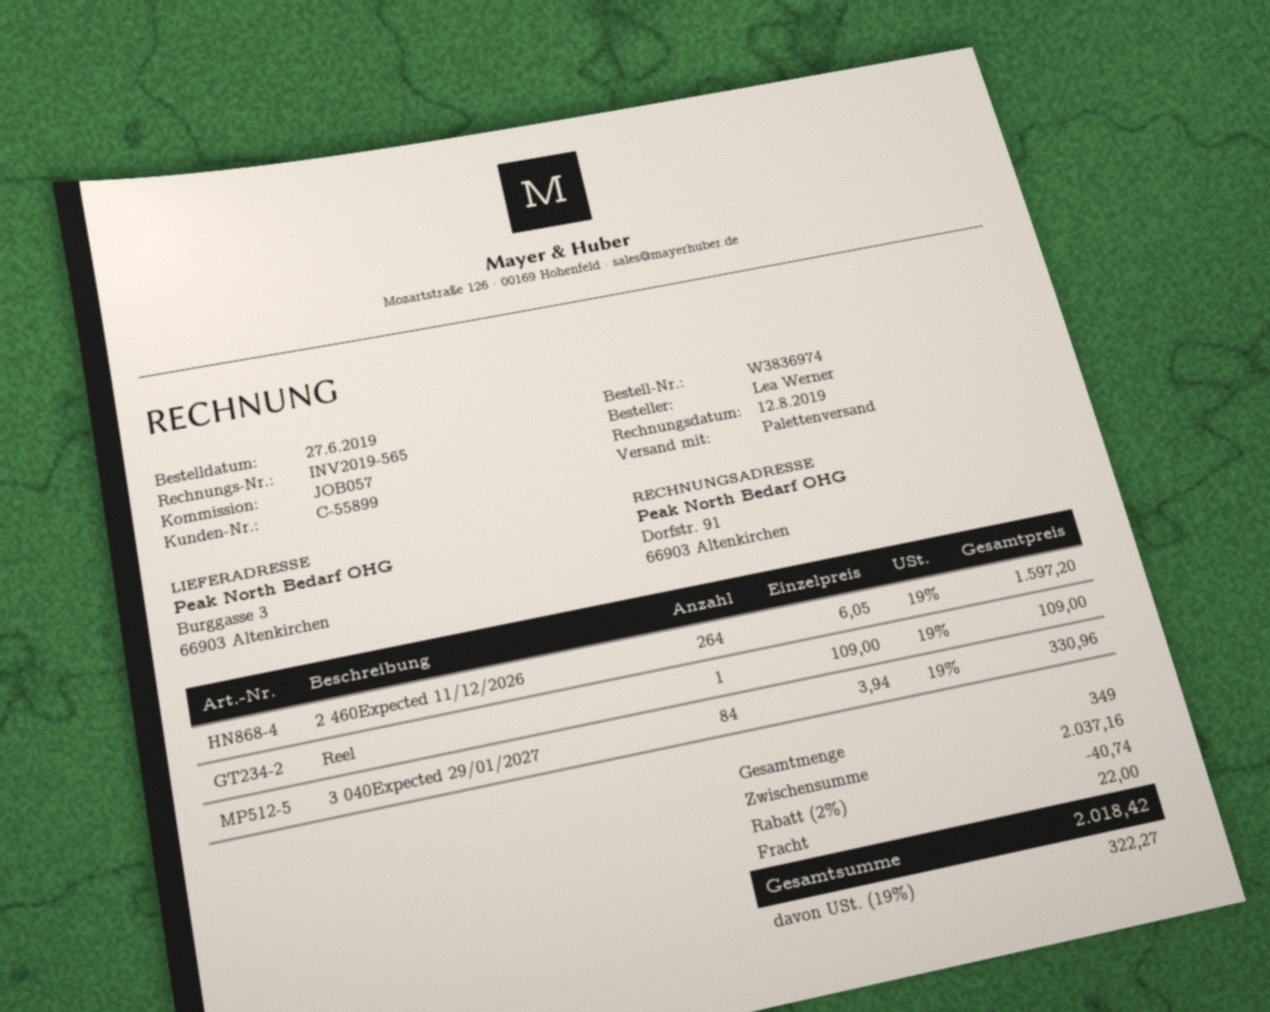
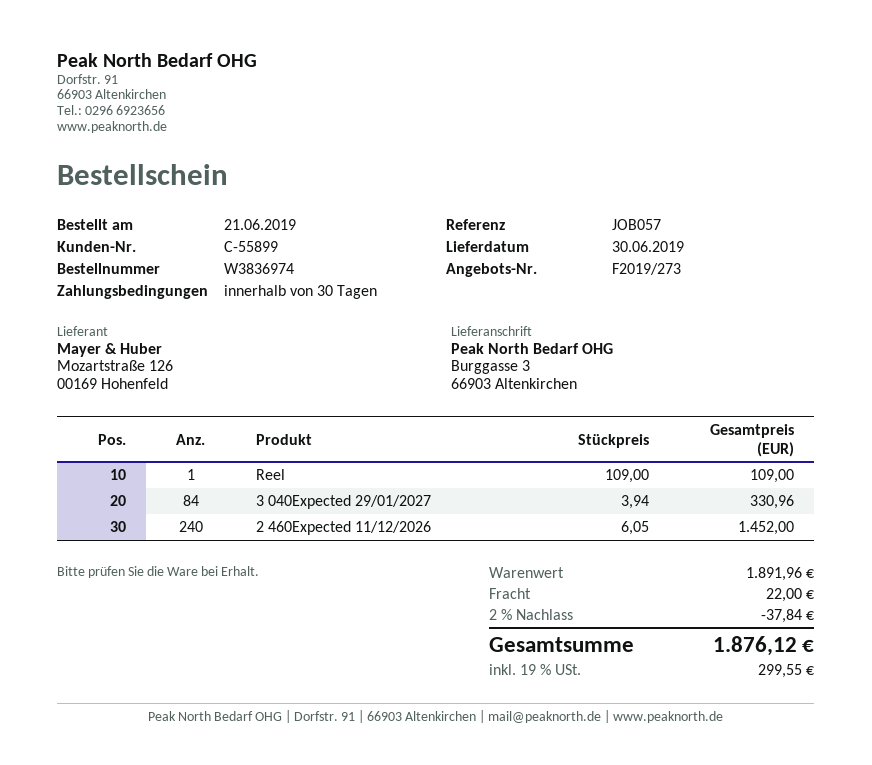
order date: 2019-06-27 -> 2019-06-21
2 460Expected 11/12/2026: 264 x 6.05 = 1597.20 -> 240 x 6.05 = 1452.00
subtotal: 2037.16 -> 1891.96
discount: 2% = 40.74 -> 2% = 37.84
tax: 19% = 322.27 -> 19% = 299.55
total: 2018.42 -> 1876.12

